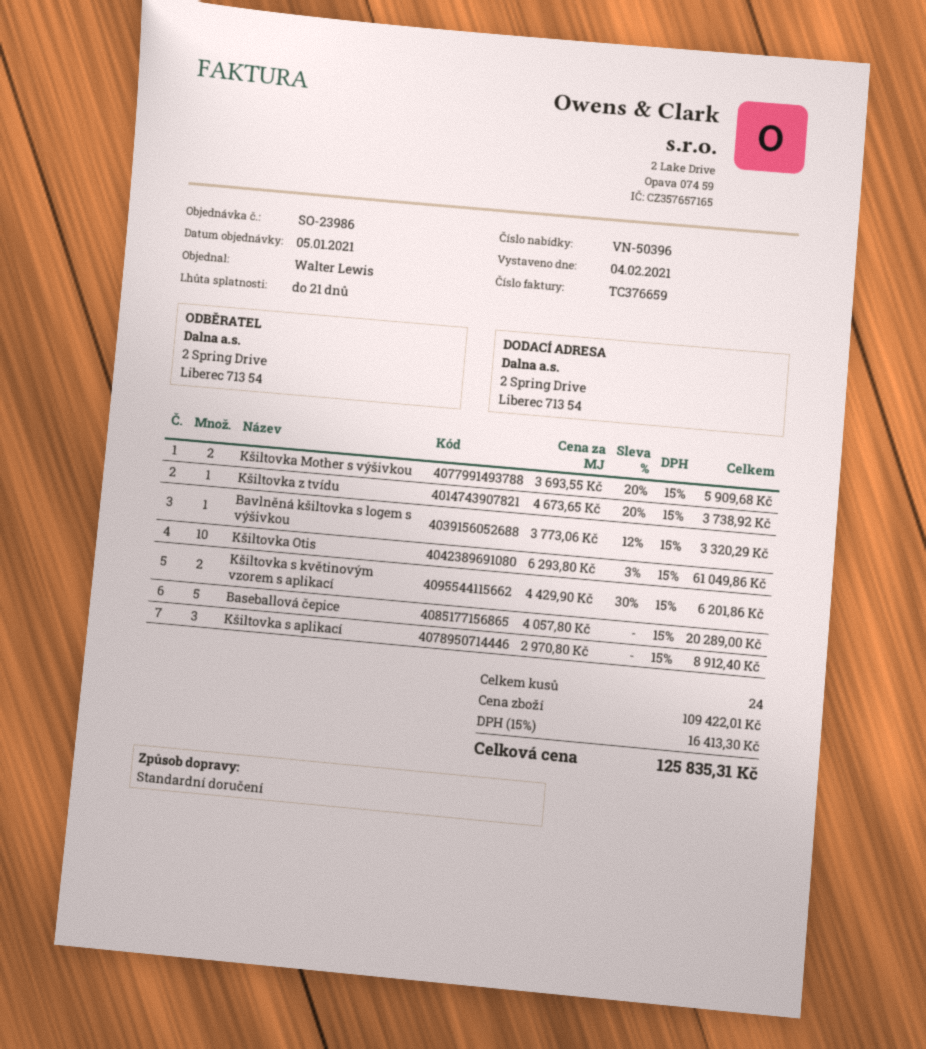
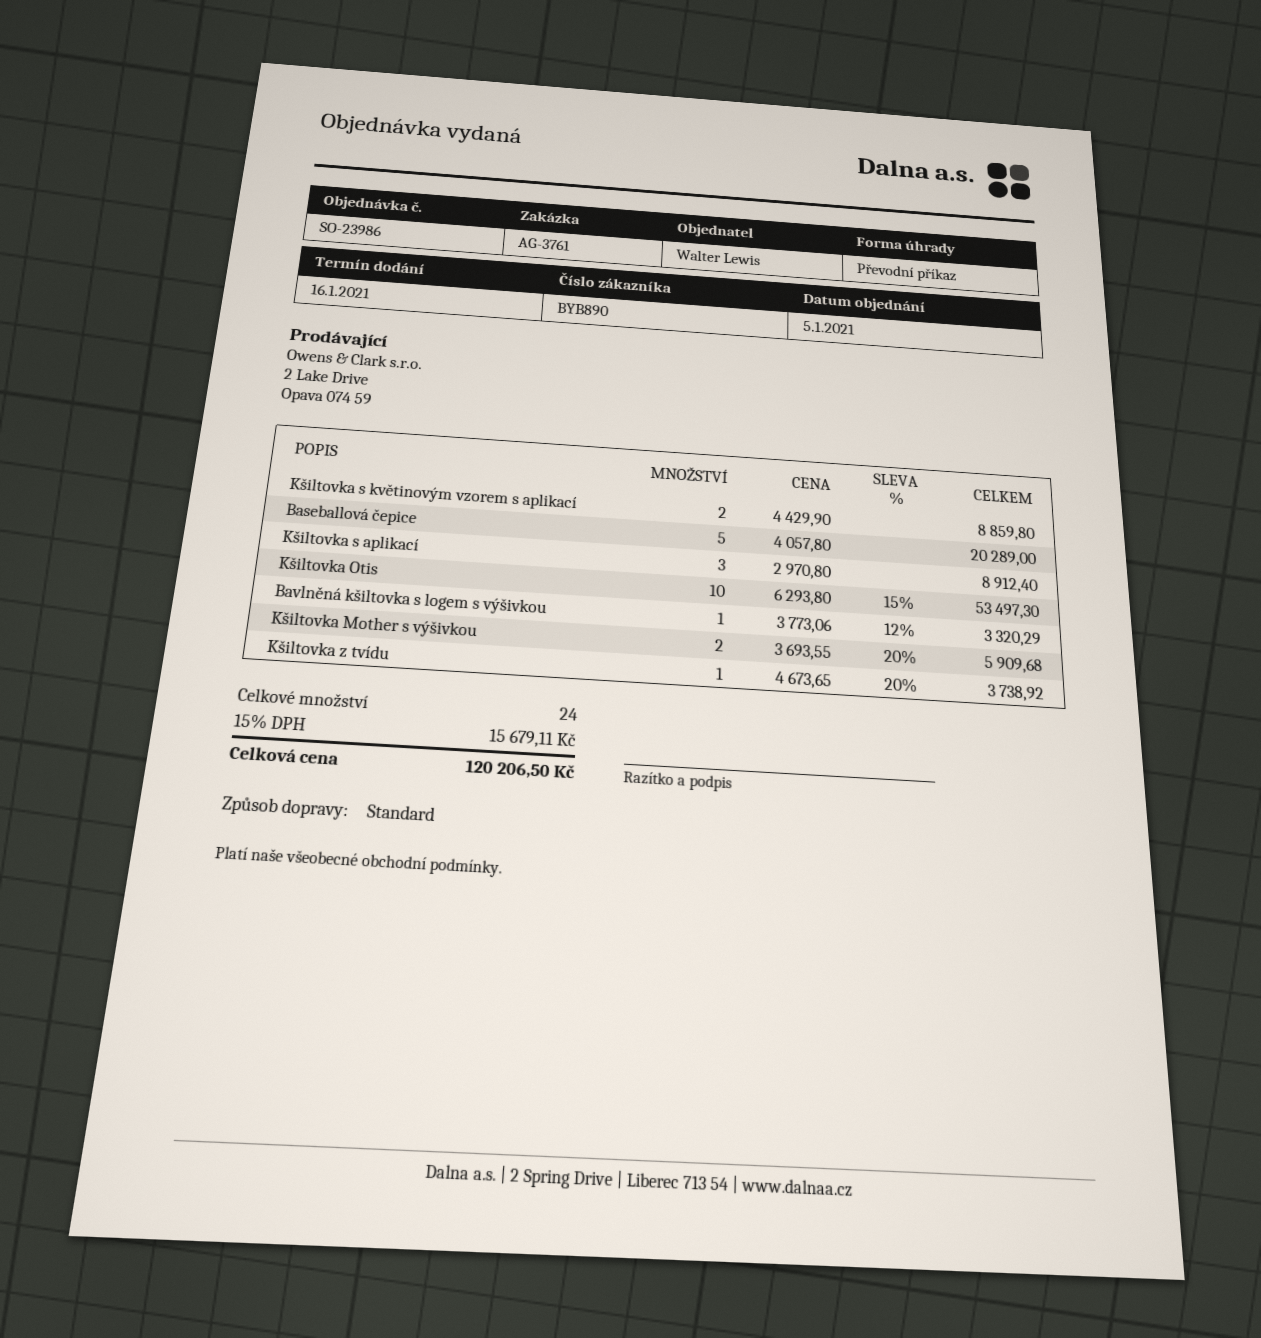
Kšiltovka Otis: 10 x 6293.80 - 3% = 61049.86 -> 10 x 6293.80 - 15% = 53497.30
Kšiltovka s květinovým vzorem s aplikací: 2 x 4429.90 - 30% = 6201.86 -> 2 x 4429.90 = 8859.80
tax: 15% = 16413.30 -> 15% = 15679.11
total: 125835.31 -> 120206.50

